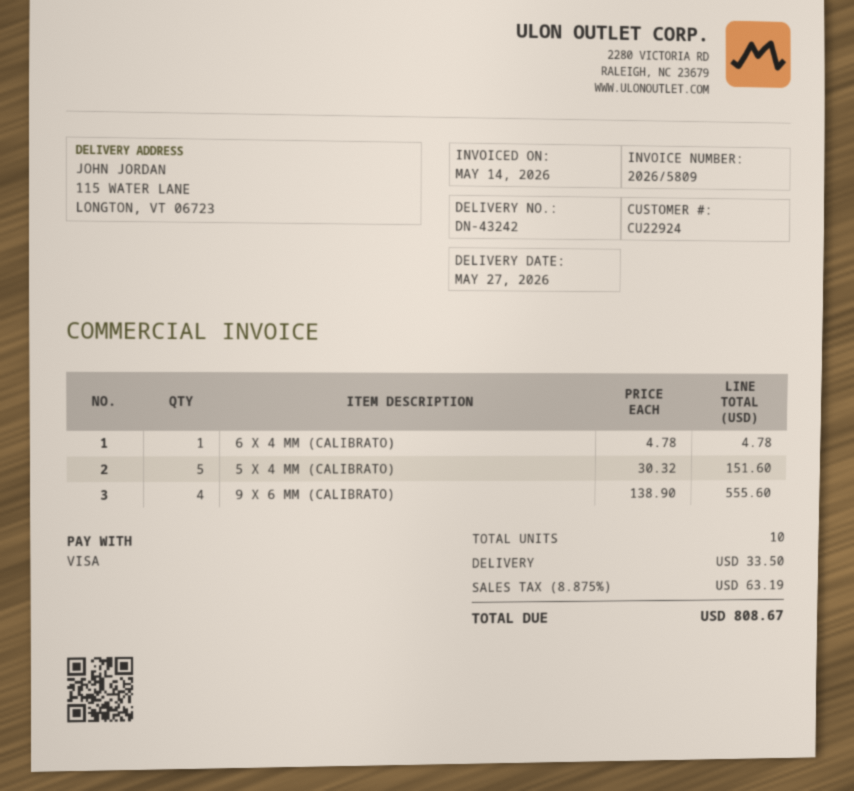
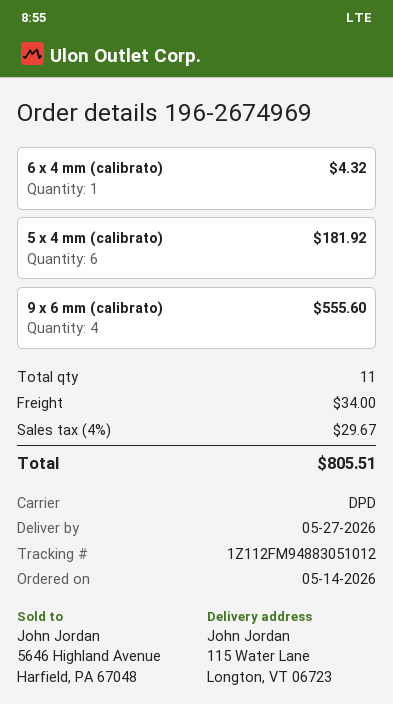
6 X 4 MM (CALIBRATO): 1 for 4.78 -> 1 for 4.32
5 X 4 MM (CALIBRATO): 5 for 151.60 -> 6 for 181.92
total quantity: 10 -> 11
shipping: 33.50 -> 34.00
tax: 8.875% = 63.19 -> 4% = 29.67
total: 808.67 -> 805.51

